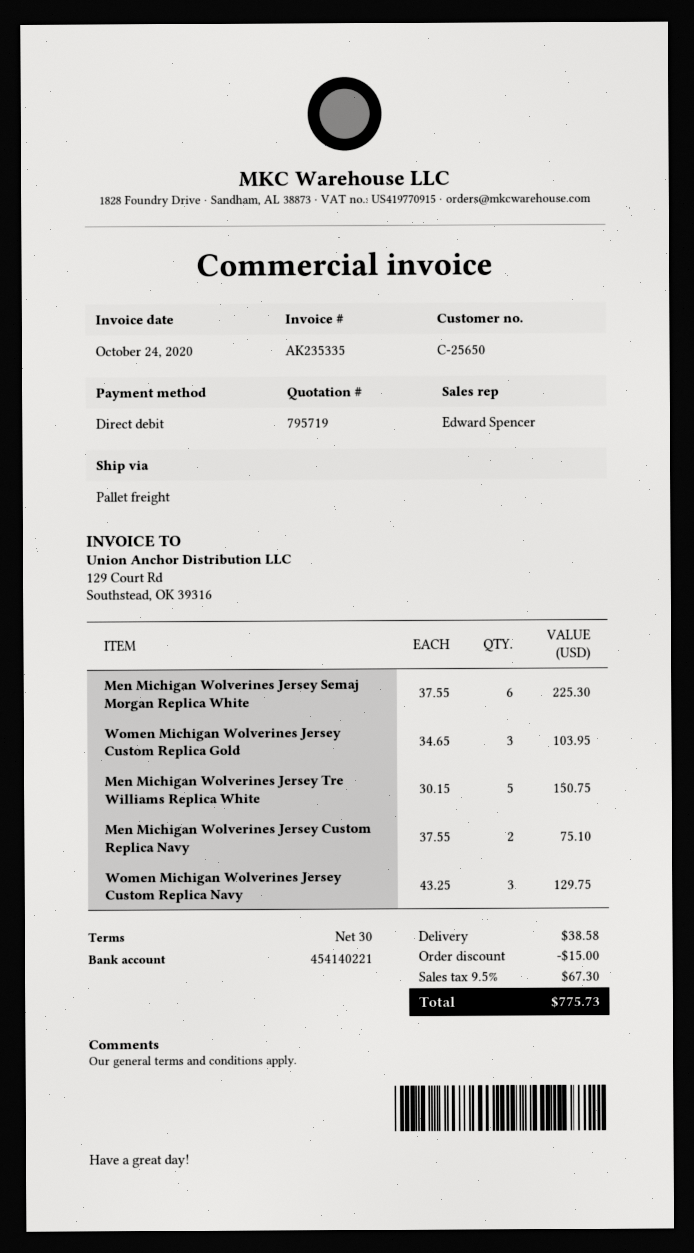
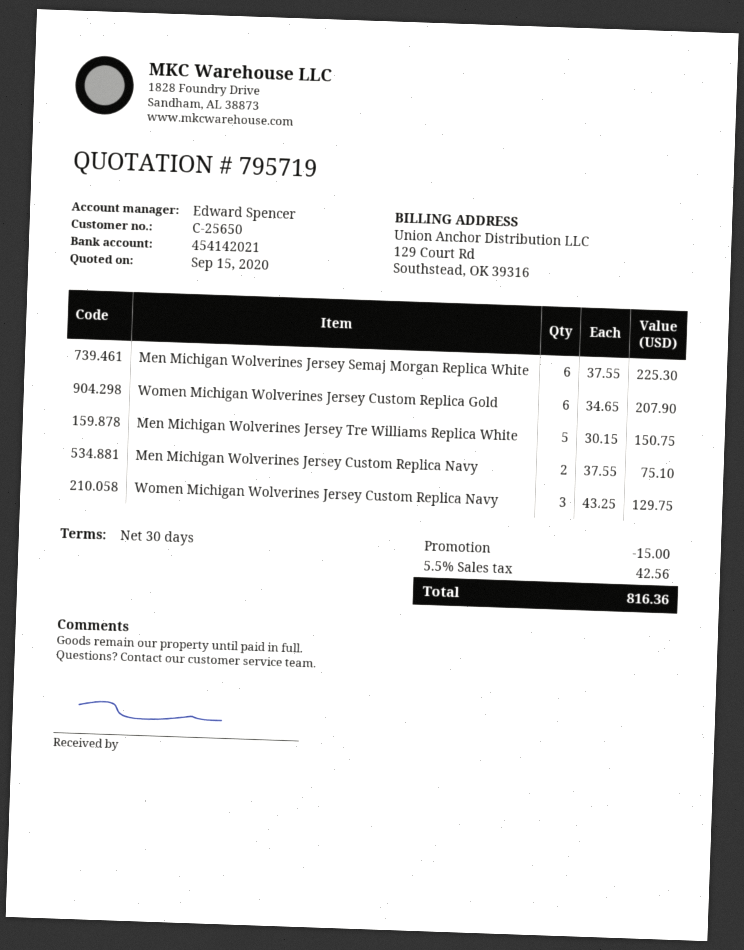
bank account: 454140221 -> 454142021
Women Michigan Wolverines Jersey Custom Replica Gold: 3 x 34.65 = 103.95 -> 6 x 34.65 = 207.90
shipping: 38.58 -> none
tax: 9.5% = 67.30 -> 5.5% = 42.56
total: 775.73 -> 816.36

